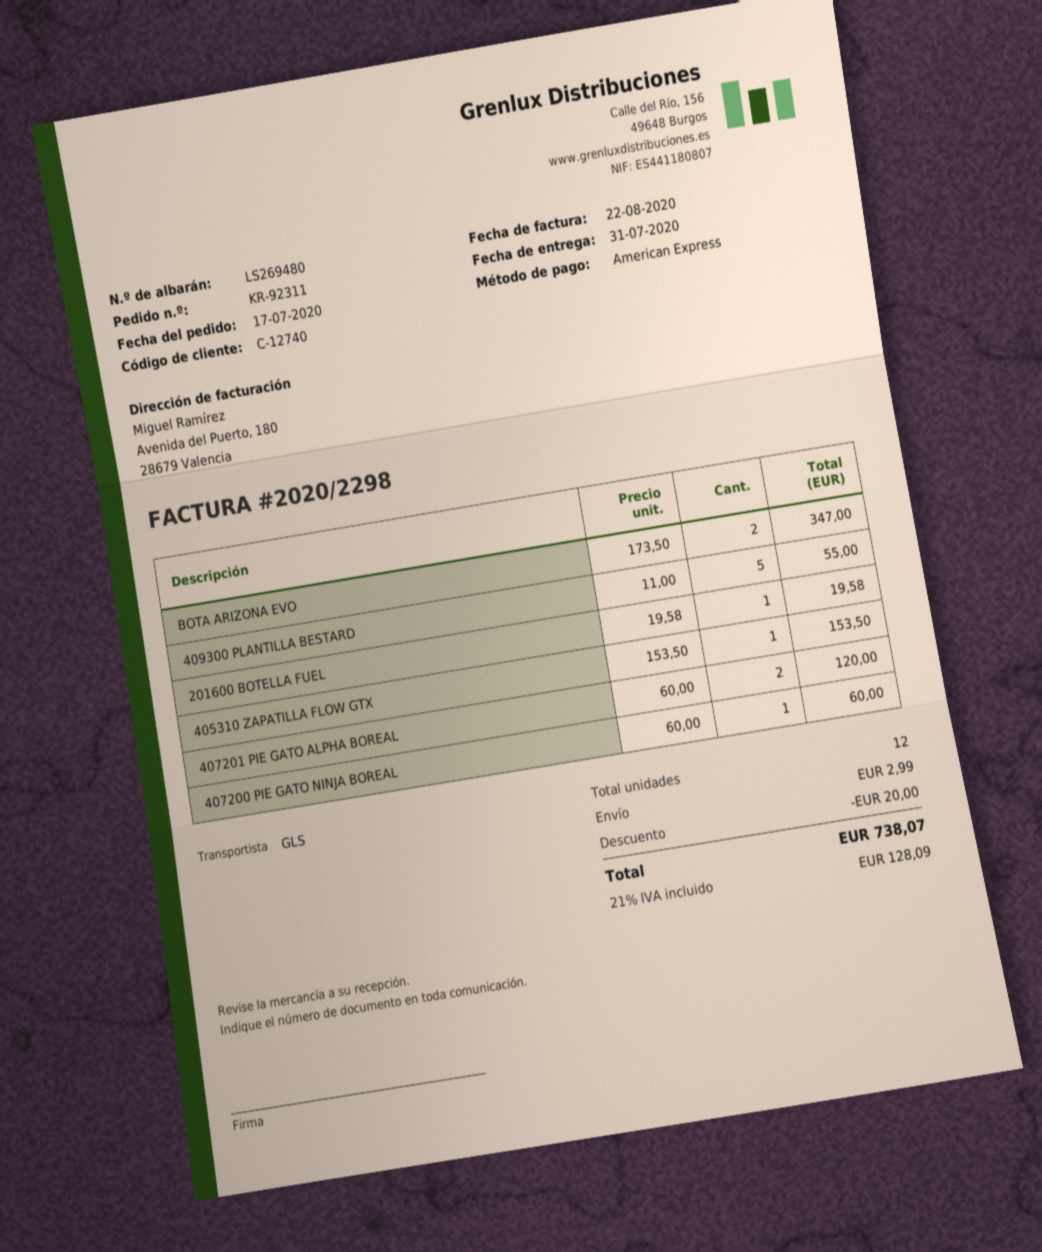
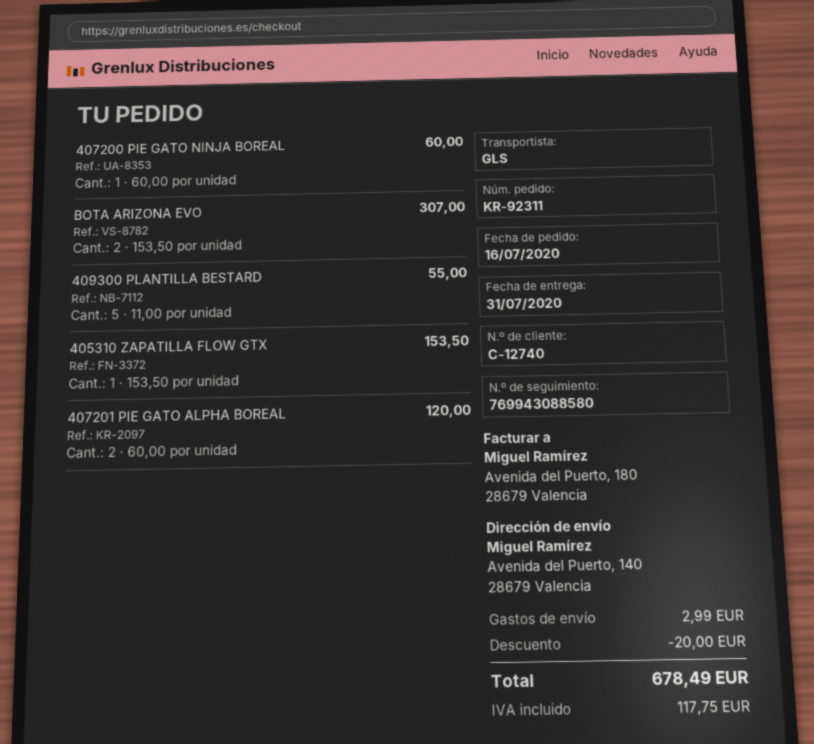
order date: 2020-07-17 -> 2020-07-16
BOTA ARIZONA EVO: 2 x 173.50 = 347.00 -> 2 x 153.50 = 307.00
201600 BOTELLA FUEL: 1 x 19.58 = 19.58 -> none
tax: 128.09 -> 117.75
total: 738.07 -> 678.49

